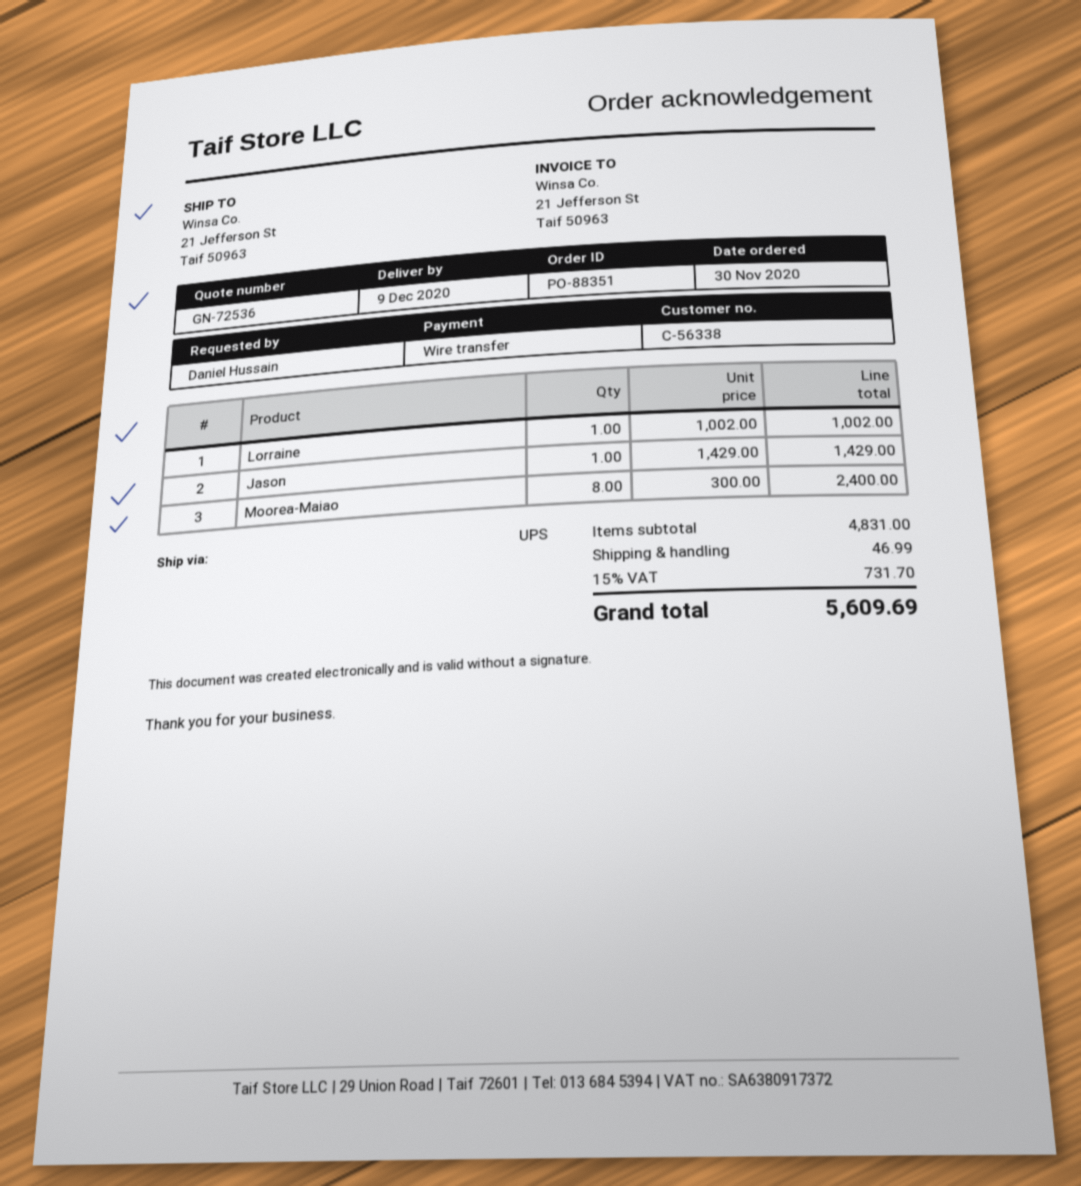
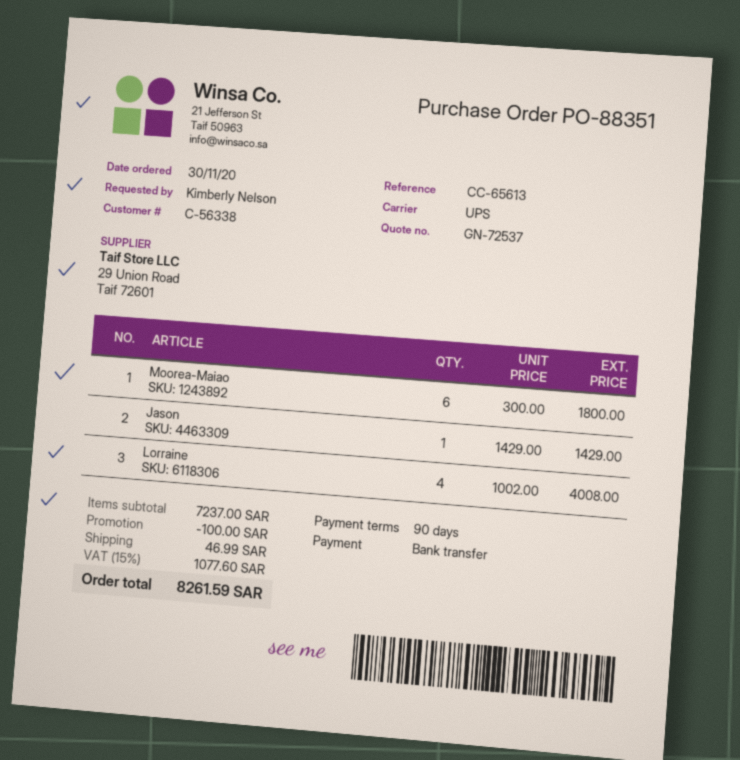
quote number: GN-72536 -> GN-72537
ordered by: Daniel Hussain -> Kimberly Nelson
Lorraine: 1 x 1002.00 = 1002.00 -> 4 x 1002.00 = 4008.00
Moorea-Maiao: 8 x 300.00 = 2400.00 -> 6 x 300.00 = 1800.00
subtotal: 4831.00 -> 7237.00
discount: none -> 100.00
tax: 15% = 731.70 -> 15% = 1077.60
total: 5609.69 -> 8261.59

